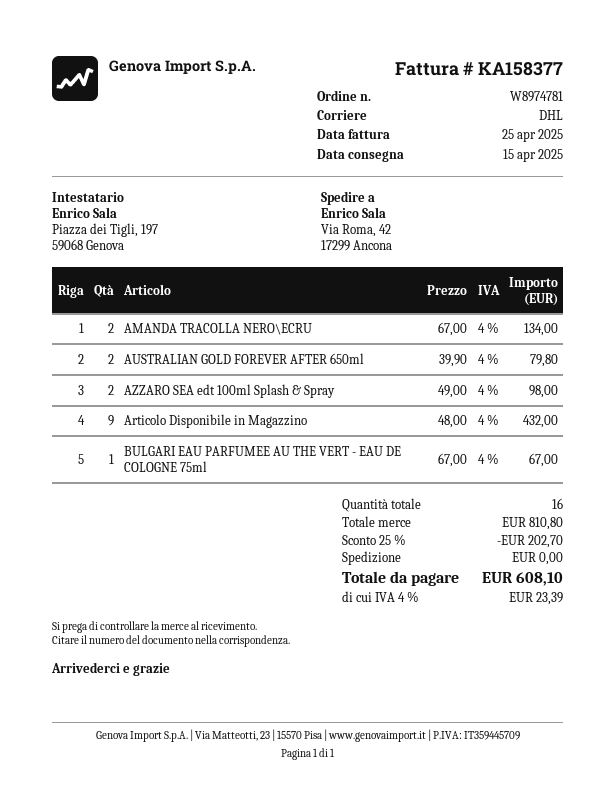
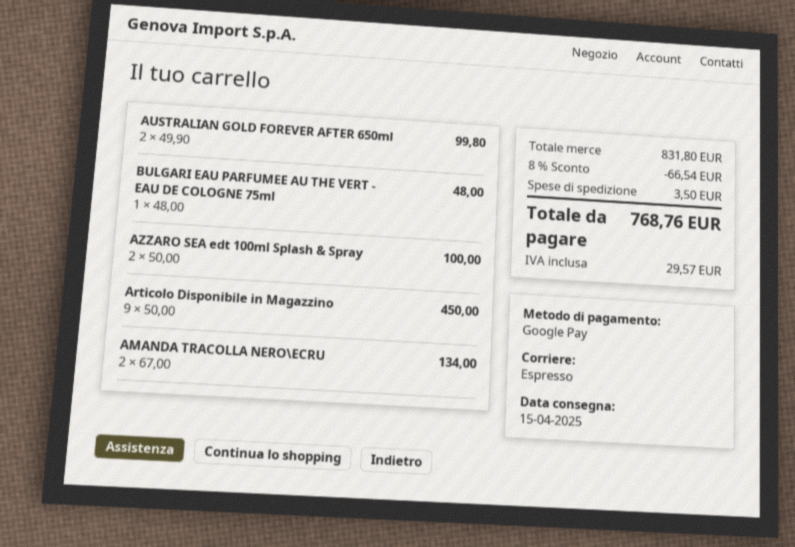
shipping method: DHL -> express
AUSTRALIAN GOLD FOREVER AFTER 650ml: 2 x 39.90 = 79.80 -> 2 x 49.90 = 99.80
AZZARO SEA edt 100ml Splash & Spray: 2 x 49.00 = 98.00 -> 2 x 50.00 = 100.00
Articolo Disponibile in Magazzino: 9 x 48.00 = 432.00 -> 9 x 50.00 = 450.00
BULGARI EAU PARFUMEE AU THE VERT - EAU DE COLOGNE 75ml: 1 x 67.00 = 67.00 -> 1 x 48.00 = 48.00
subtotal: 810.80 -> 831.80
discount: 25% = 202.70 -> 8% = 66.54
shipping: 0.00 -> 3.50
tax: 23.39 -> 29.57
total: 608.10 -> 768.76

